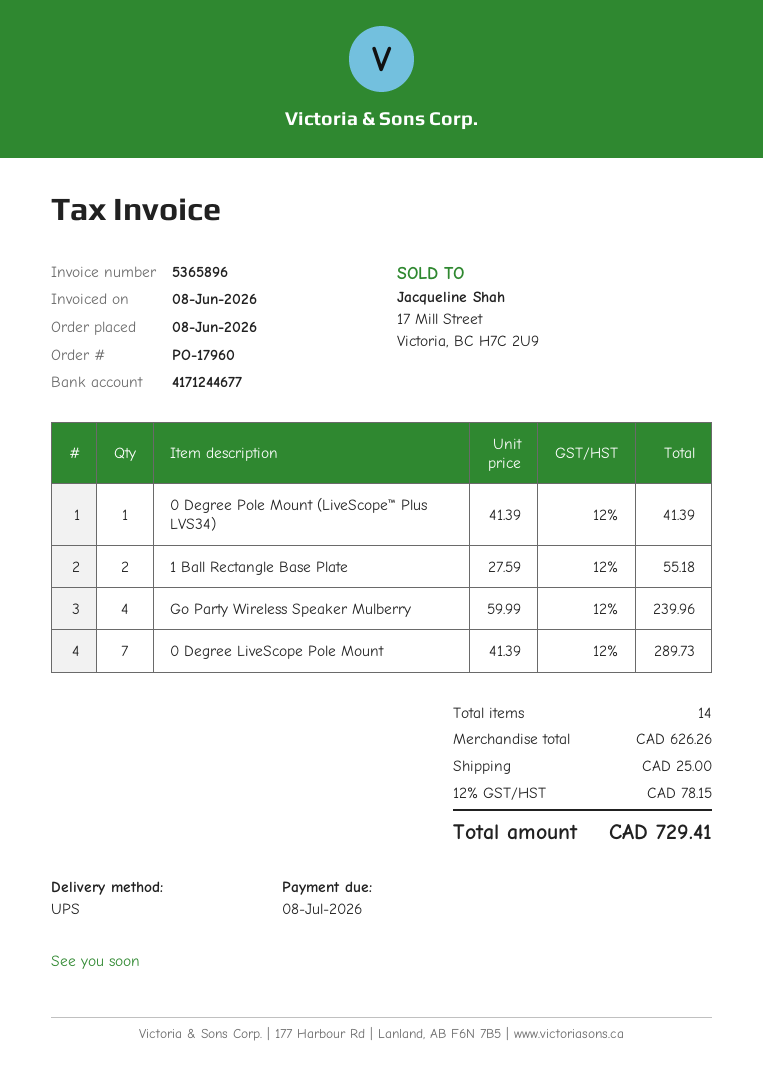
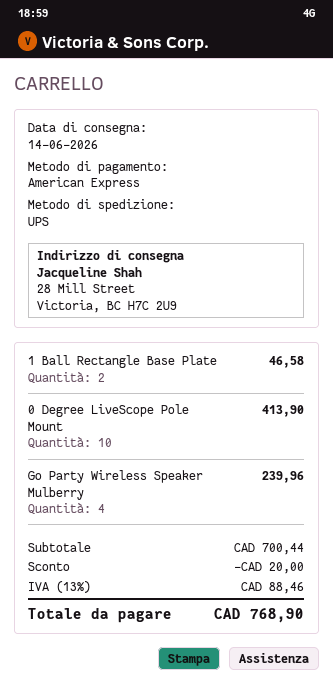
0 Degree Pole Mount (LiveScope™ Plus LVS34): 1 for 41.39 -> none
1 Ball Rectangle Base Plate: 2 for 55.18 -> 2 for 46.58
0 Degree LiveScope Pole Mount: 7 for 289.73 -> 10 for 413.90
subtotal: 626.26 -> 700.44
discount: none -> 20.00
shipping: 25.00 -> none
tax: 12% = 78.15 -> 13% = 88.46
total: 729.41 -> 768.90

